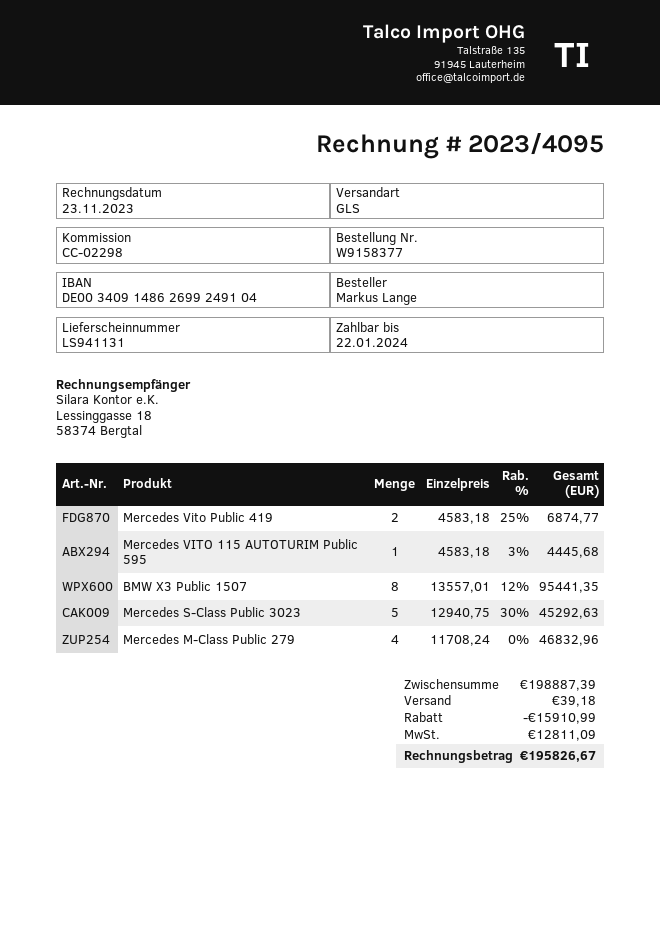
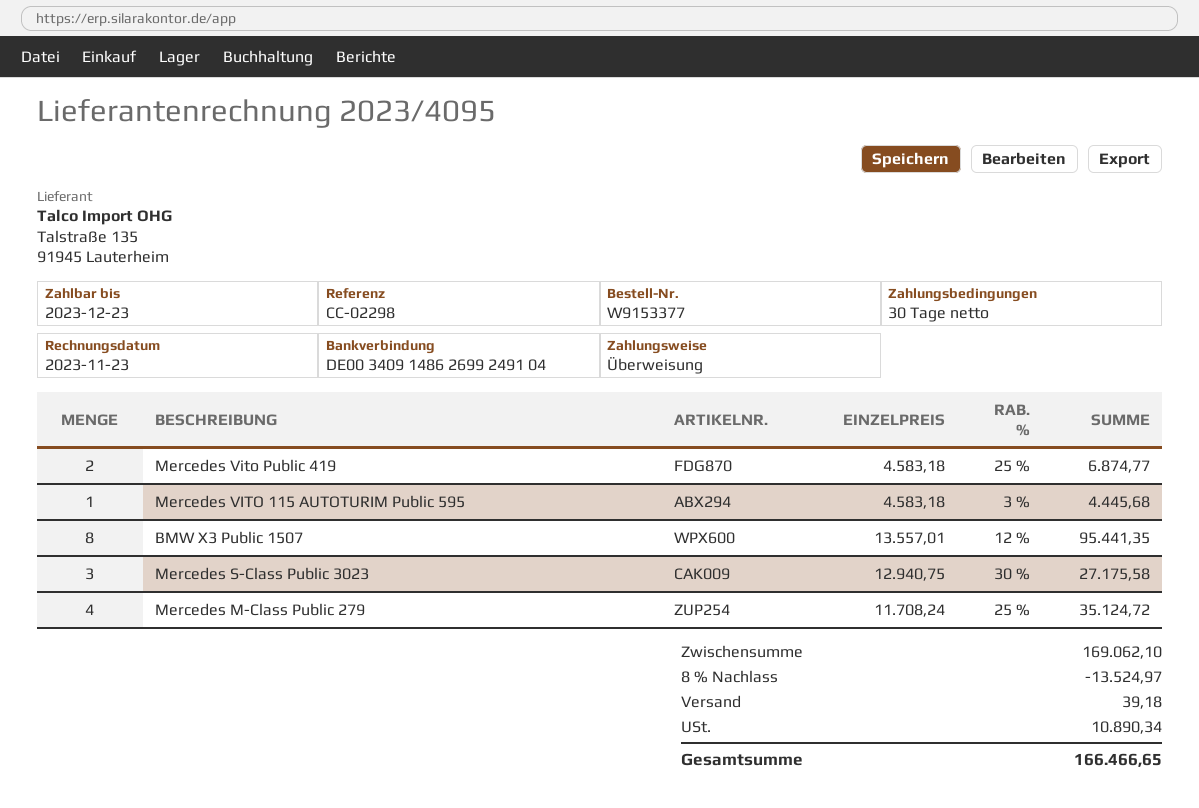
order number: W9158377 -> W9153377
due date: 2024-01-22 -> 2023-12-23
Mercedes S-Class Public 3023: 5 x 12940.75 - 30% = 45292.63 -> 3 x 12940.75 - 30% = 27175.58
Mercedes M-Class Public 279: 4 x 11708.24 = 46832.96 -> 4 x 11708.24 - 25% = 35124.72
subtotal: 198887.39 -> 169062.10
discount: 15910.99 -> 13524.97
tax: 12811.09 -> 10890.34
total: 195826.67 -> 166466.65

